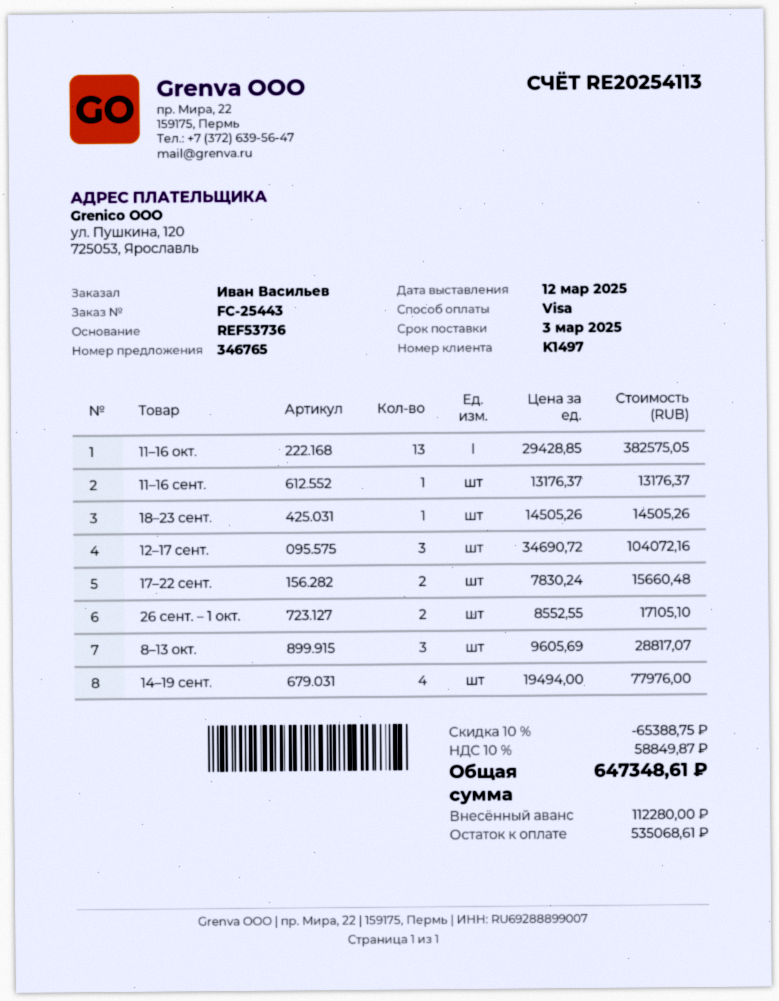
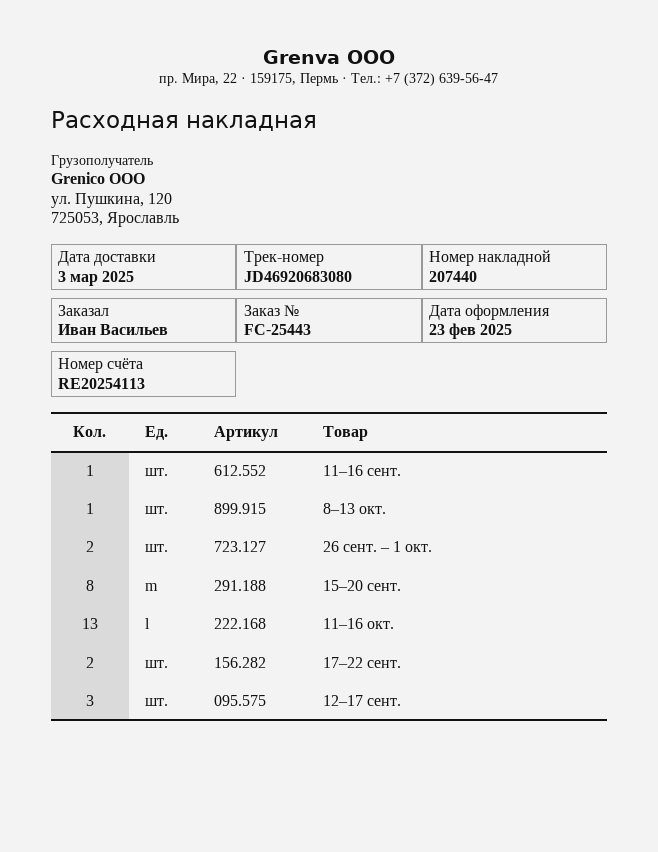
18–23 сент.: 1 -> none
8–13 окт.: 3 -> 1
14–19 сент.: 4 -> none
15–20 сент.: none -> 8

